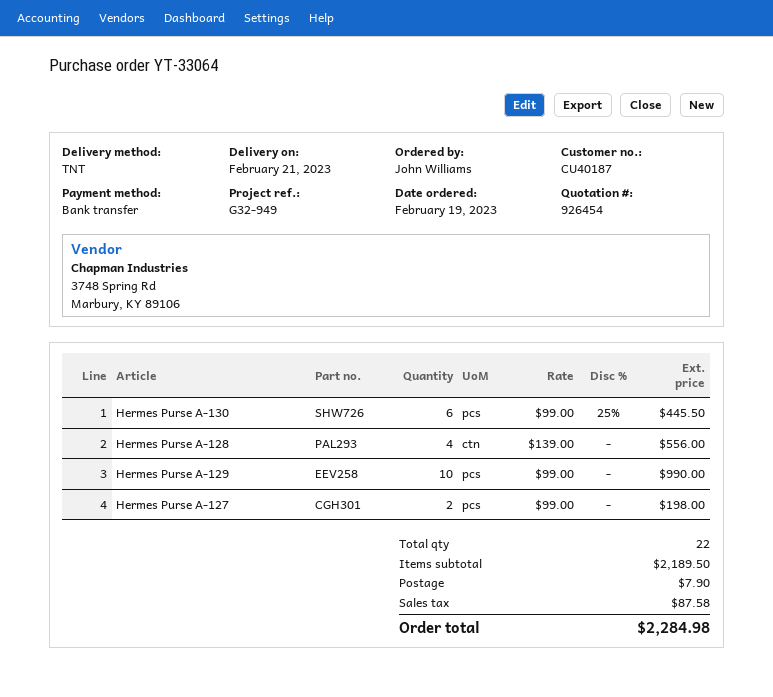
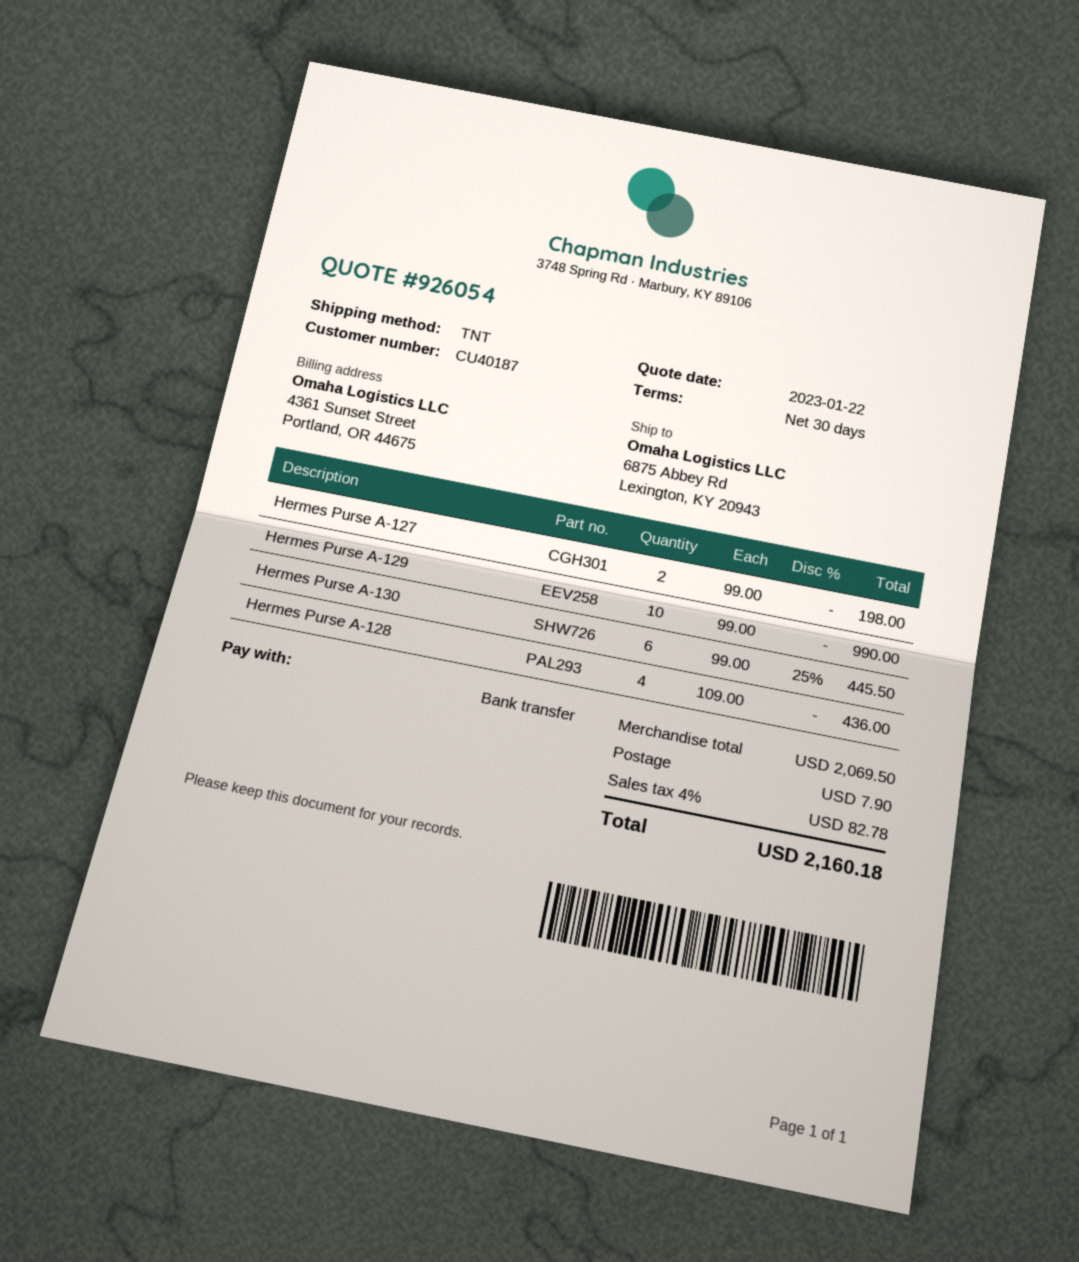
quote number: 926454 -> 926054
Hermes Purse A-128: 4 x 139.00 = 556.00 -> 4 x 109.00 = 436.00
subtotal: 2189.50 -> 2069.50
tax: 87.58 -> 82.78
total: 2284.98 -> 2160.18

